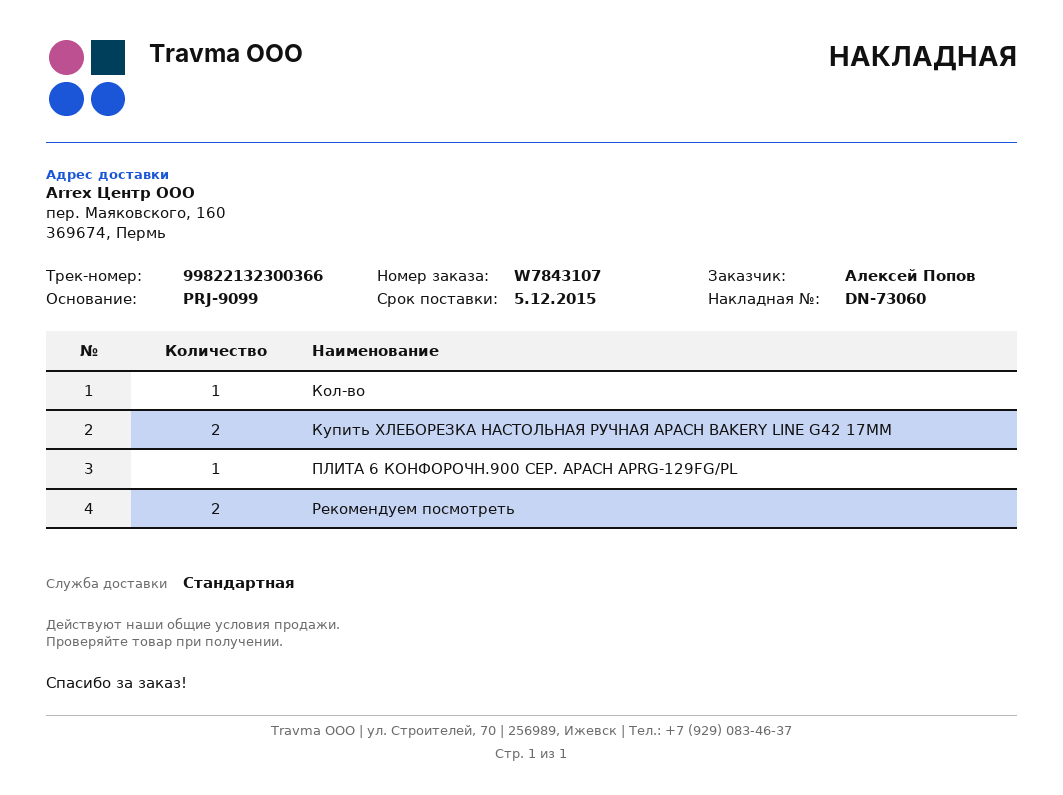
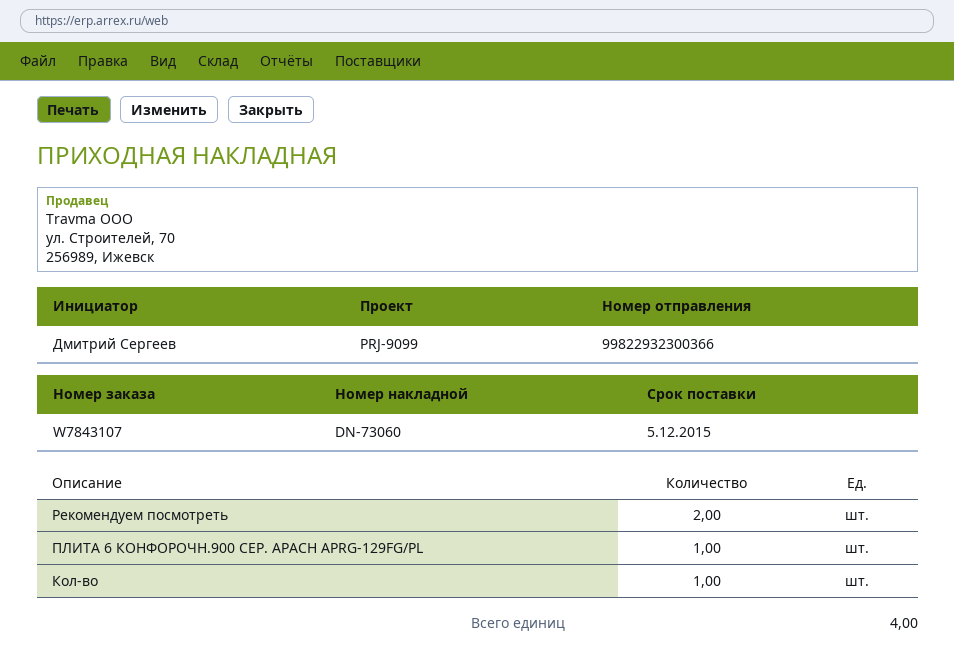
ordered by: Алексей Попов -> Дмитрий Сергеев
tracking number: 99822132300366 -> 99822932300366
Купить ХЛЕБОРЕЗКА НАСТОЛЬНАЯ РУЧНАЯ APACH BAKERY LINE G42 17ММ: 2 -> none

